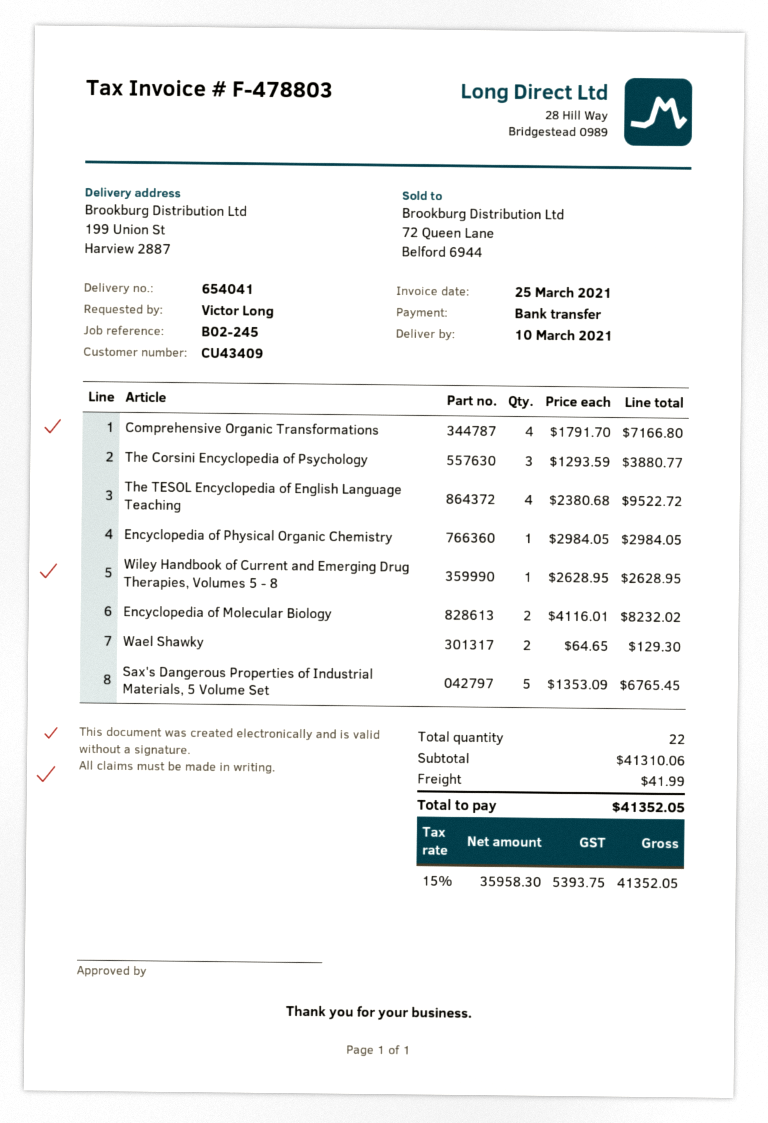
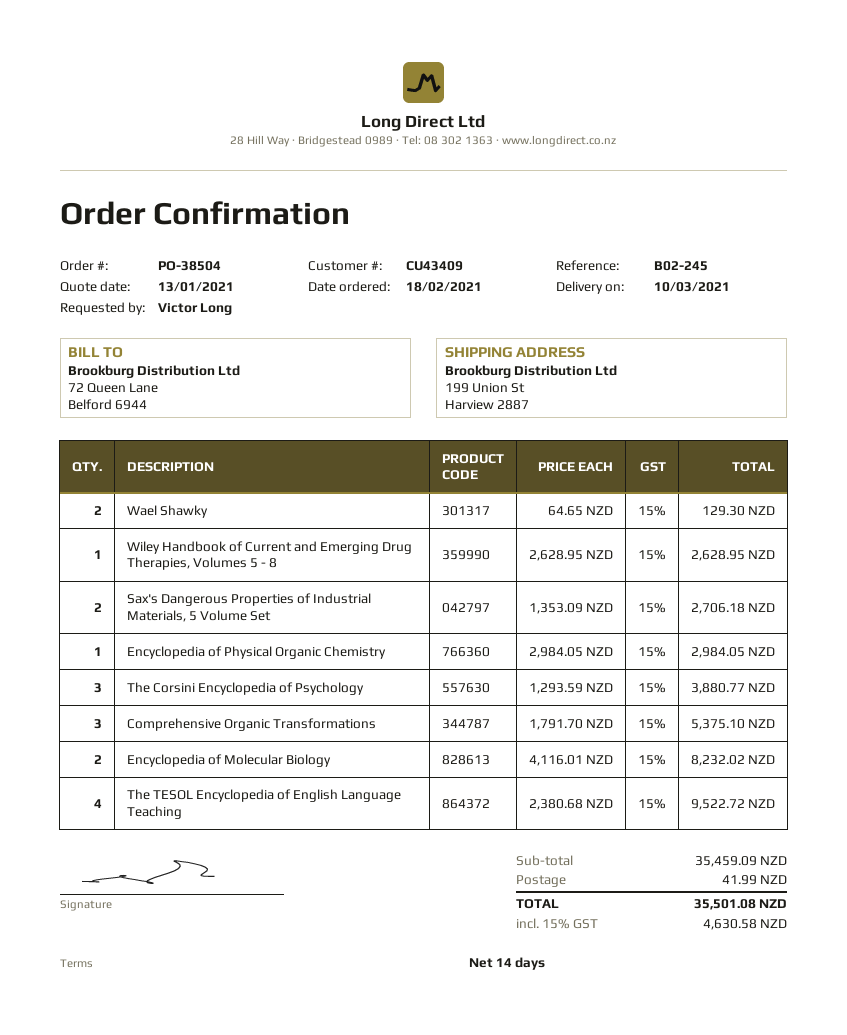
Comprehensive Organic Transformations: 4 x 1791.70 = 7166.80 -> 3 x 1791.70 = 5375.10
Sax's Dangerous Properties of Industrial Materials, 5 Volume Set: 5 x 1353.09 = 6765.45 -> 2 x 1353.09 = 2706.18
subtotal: 41310.06 -> 35459.09
tax: 15% = 5393.75 -> 15% = 4630.58
total: 41352.05 -> 35501.08

